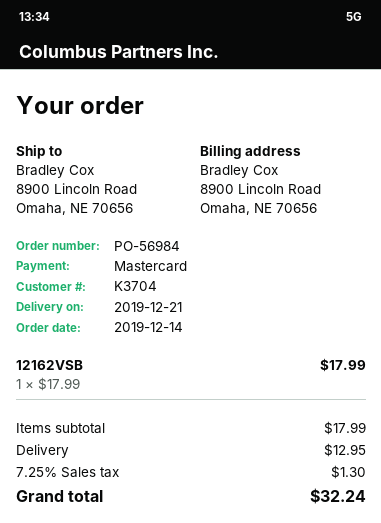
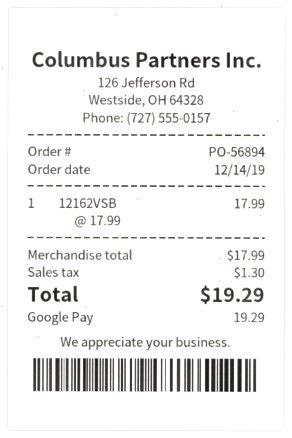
order number: PO-56984 -> PO-56894
payment method: Mastercard -> Google Pay
shipping: 12.95 -> none
total: 32.24 -> 19.29

